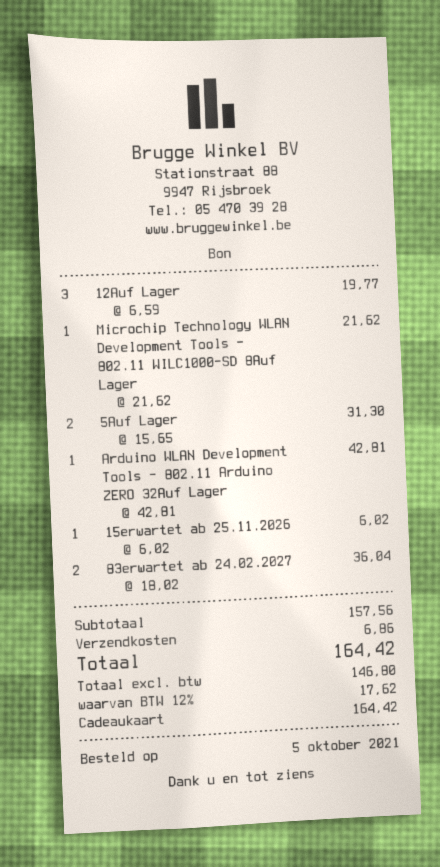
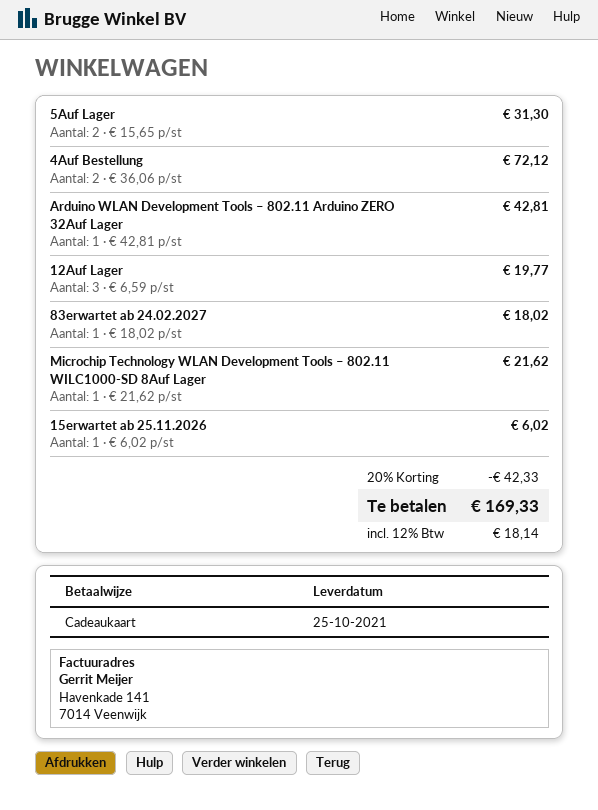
83erwartet ab 24.02.2027: 2 x 18.02 = 36.04 -> 1 x 18.02 = 18.02
4Auf Bestellung: none -> 2 x 36.06 = 72.12
discount: none -> 20% = 42.33
shipping: 6.86 -> none
tax: 12% = 17.62 -> 12% = 18.14
total: 164.42 -> 169.33

